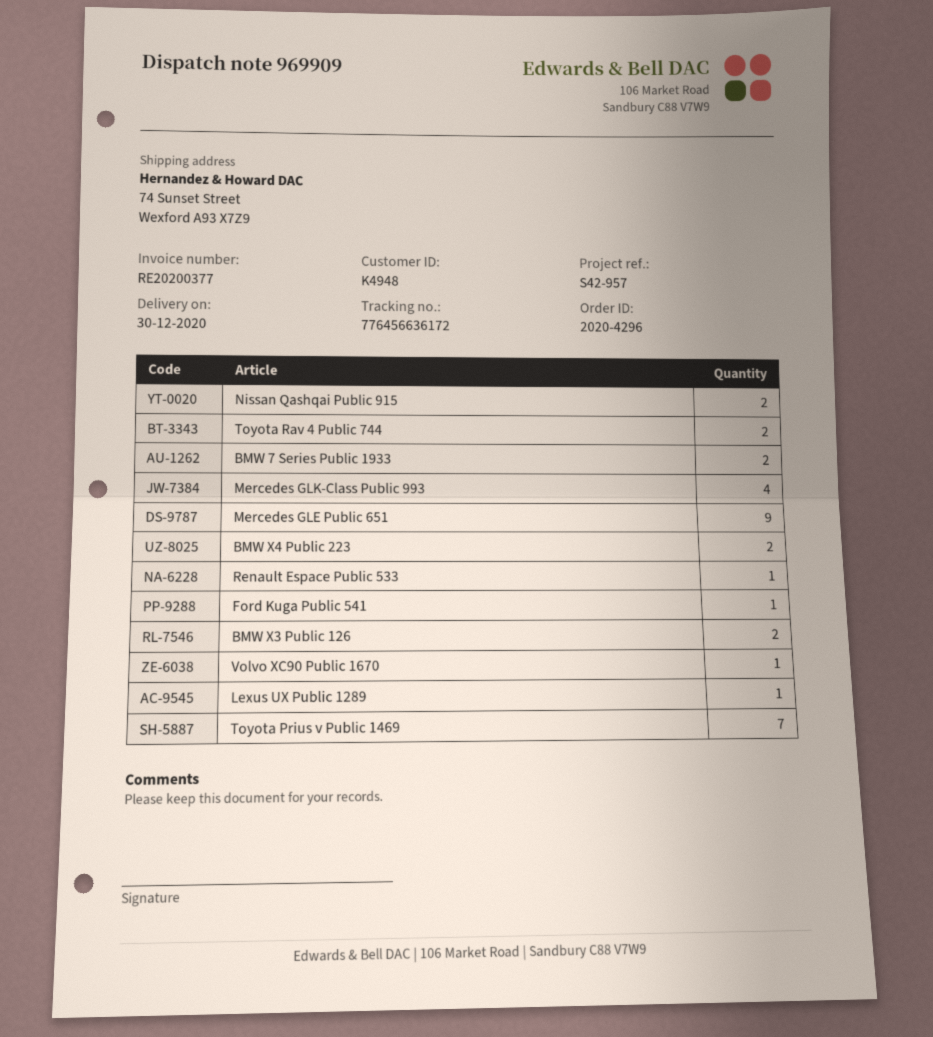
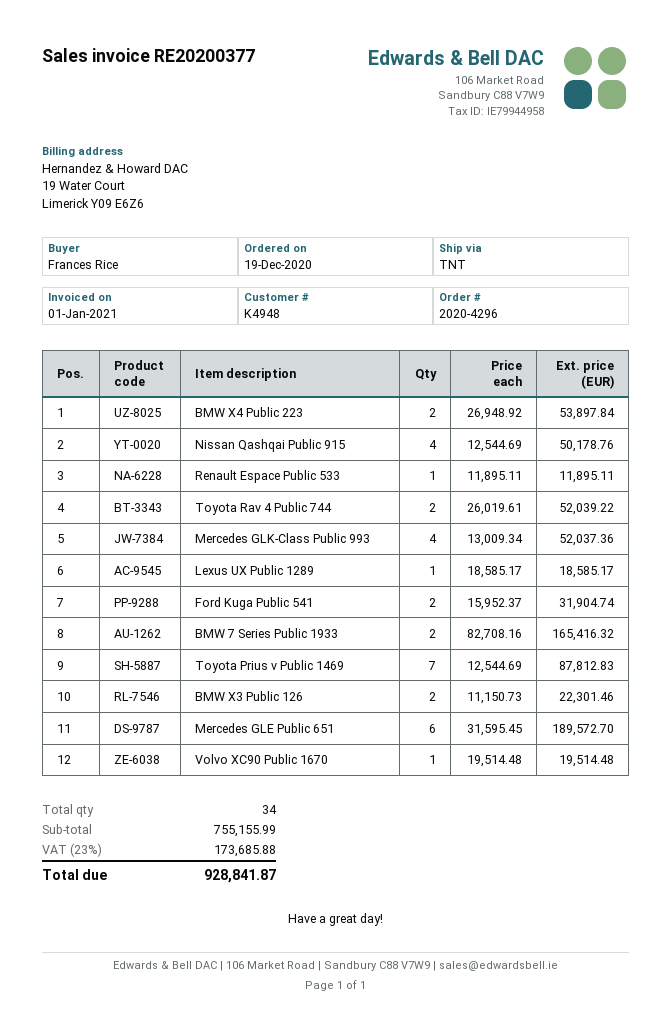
Nissan Qashqai Public 915: 2 -> 4
Mercedes GLE Public 651: 9 -> 6
Ford Kuga Public 541: 1 -> 2

